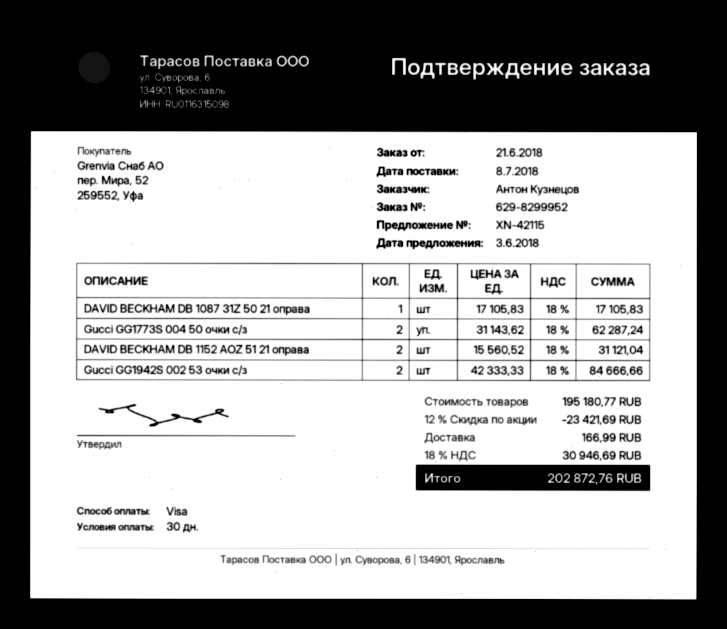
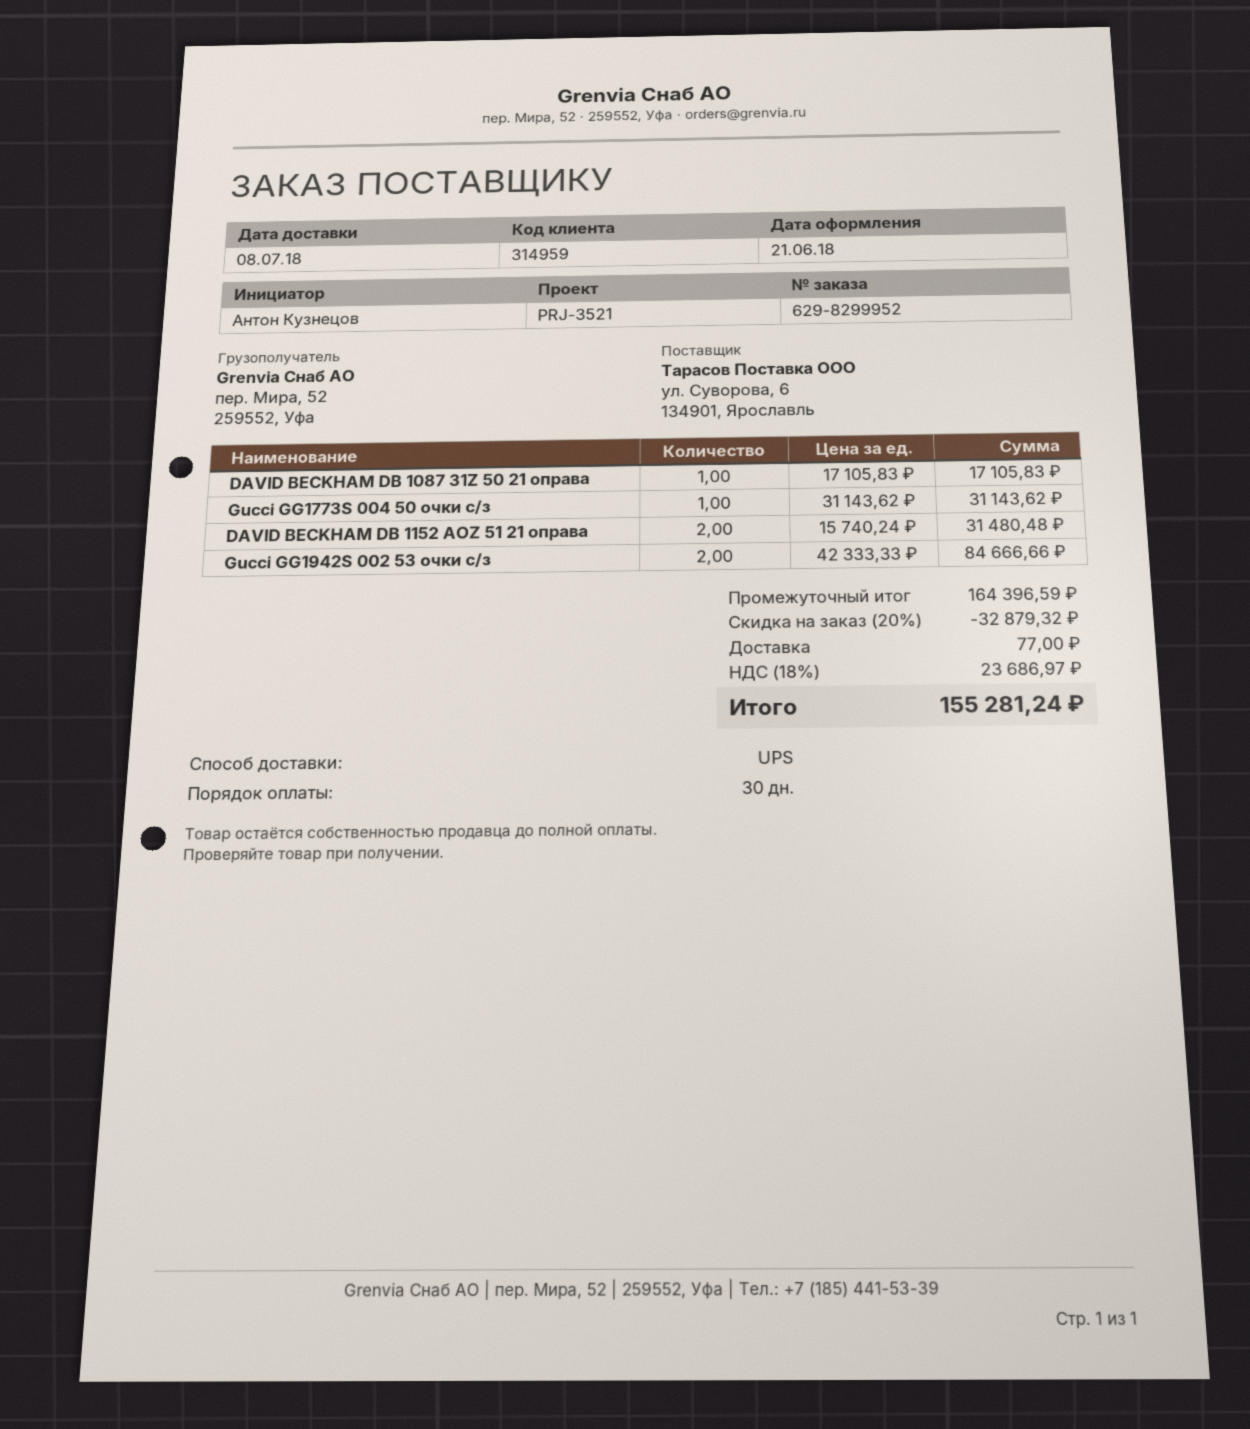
Gucci GG1773S 004 50 очки с/з: 2 x 31143.62 = 62287.24 -> 1 x 31143.62 = 31143.62
DAVID BECKHAM DB 1152 AOZ 51 21 оправа: 2 x 15560.52 = 31121.04 -> 2 x 15740.24 = 31480.48
subtotal: 195180.77 -> 164396.59
discount: 12% = 23421.69 -> 20% = 32879.32
shipping: 166.99 -> 77.00
tax: 18% = 30946.69 -> 18% = 23686.97
total: 202872.76 -> 155281.24

